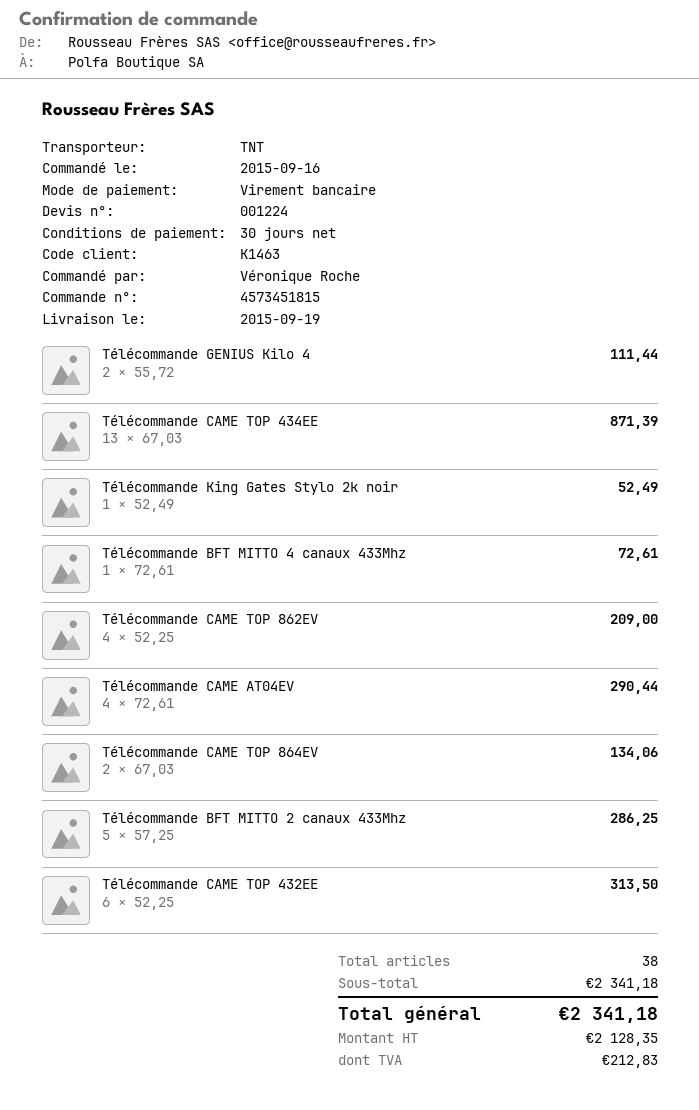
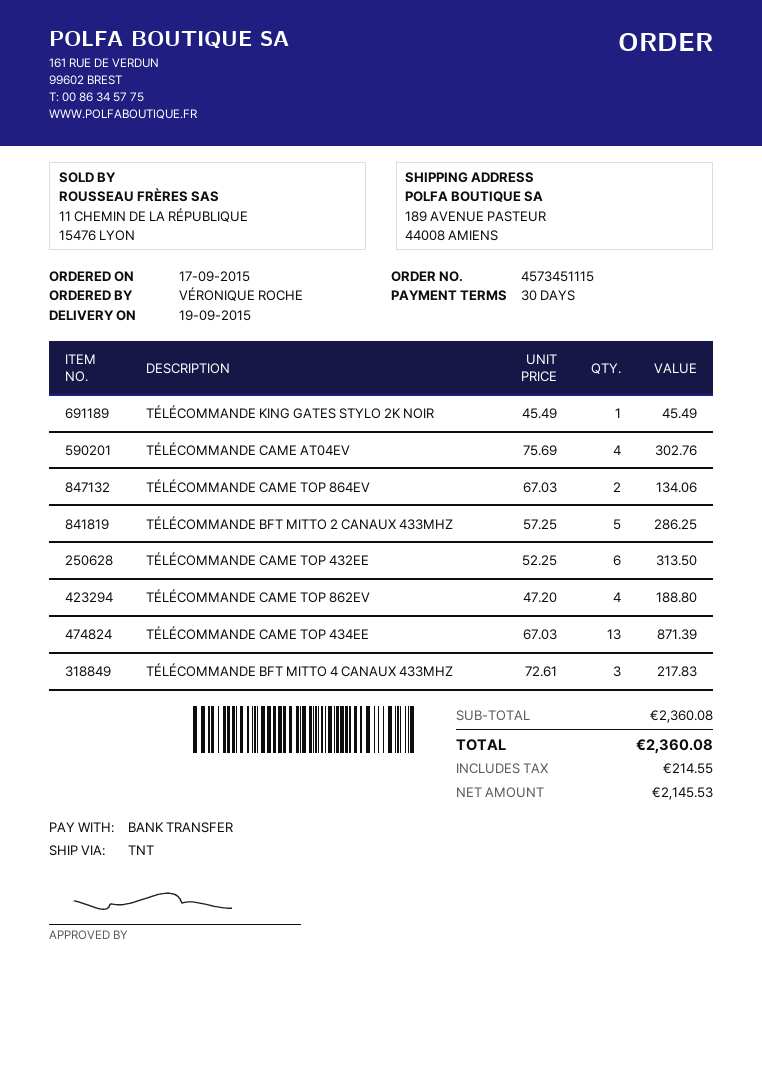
order number: 4573451815 -> 4573451115
order date: 2015-09-16 -> 2015-09-17
Télécommande GENIUS Kilo 4: 2 x 55.72 = 111.44 -> none
Télécommande King Gates Stylo 2k noir: 1 x 52.49 = 52.49 -> 1 x 45.49 = 45.49
Télécommande BFT MITTO 4 canaux 433Mhz: 1 x 72.61 = 72.61 -> 3 x 72.61 = 217.83
Télécommande CAME TOP 862EV: 4 x 52.25 = 209.00 -> 4 x 47.20 = 188.80
Télécommande CAME AT04EV: 4 x 72.61 = 290.44 -> 4 x 75.69 = 302.76
subtotal: 2341.18 -> 2360.08
net: 2128.35 -> 2145.53
tax: 212.83 -> 214.55
total: 2341.18 -> 2360.08

